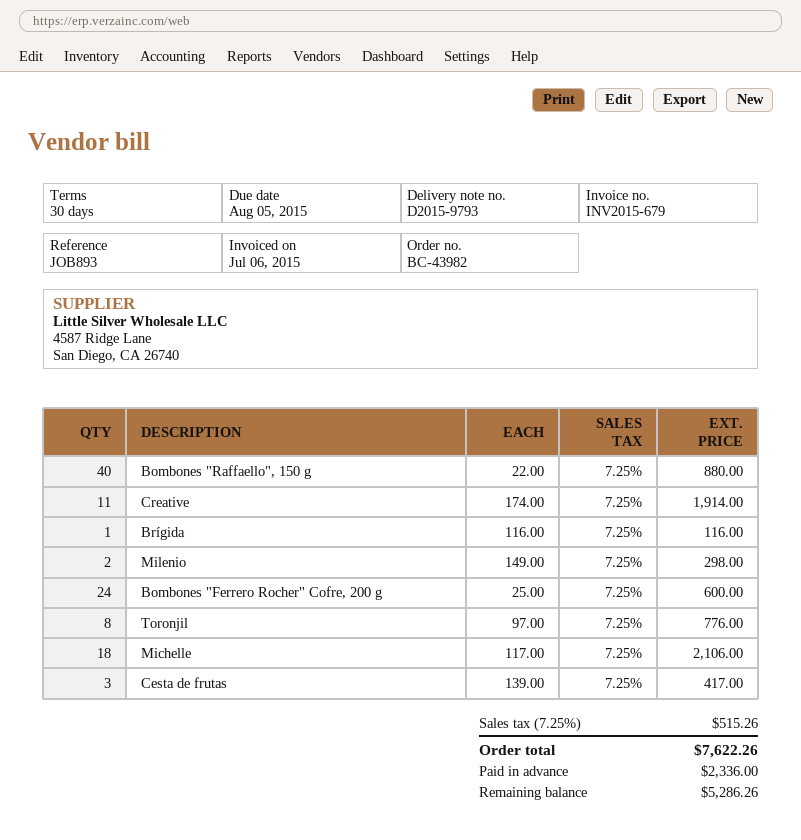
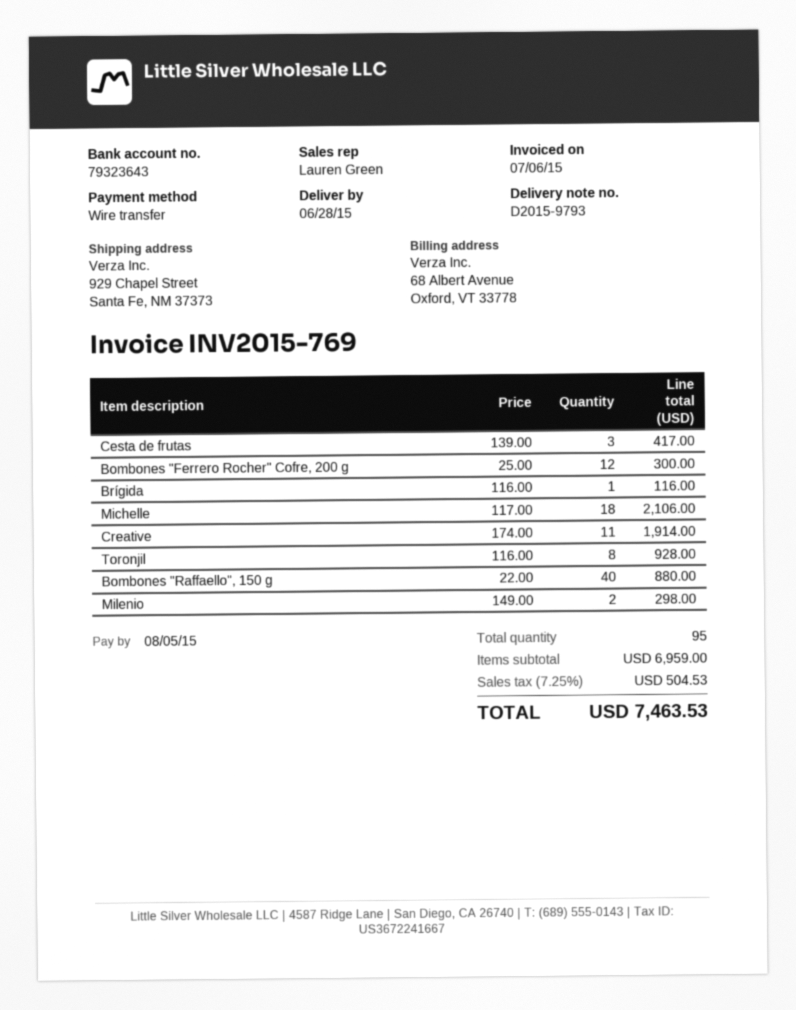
invoice number: INV2015-679 -> INV2015-769
Bombones "Ferrero Rocher" Cofre, 200 g: 24 x 25.00 = 600.00 -> 12 x 25.00 = 300.00
Toronjil: 8 x 97.00 = 776.00 -> 8 x 116.00 = 928.00
tax: 7.25% = 515.26 -> 7.25% = 504.53
total: 7622.26 -> 7463.53

